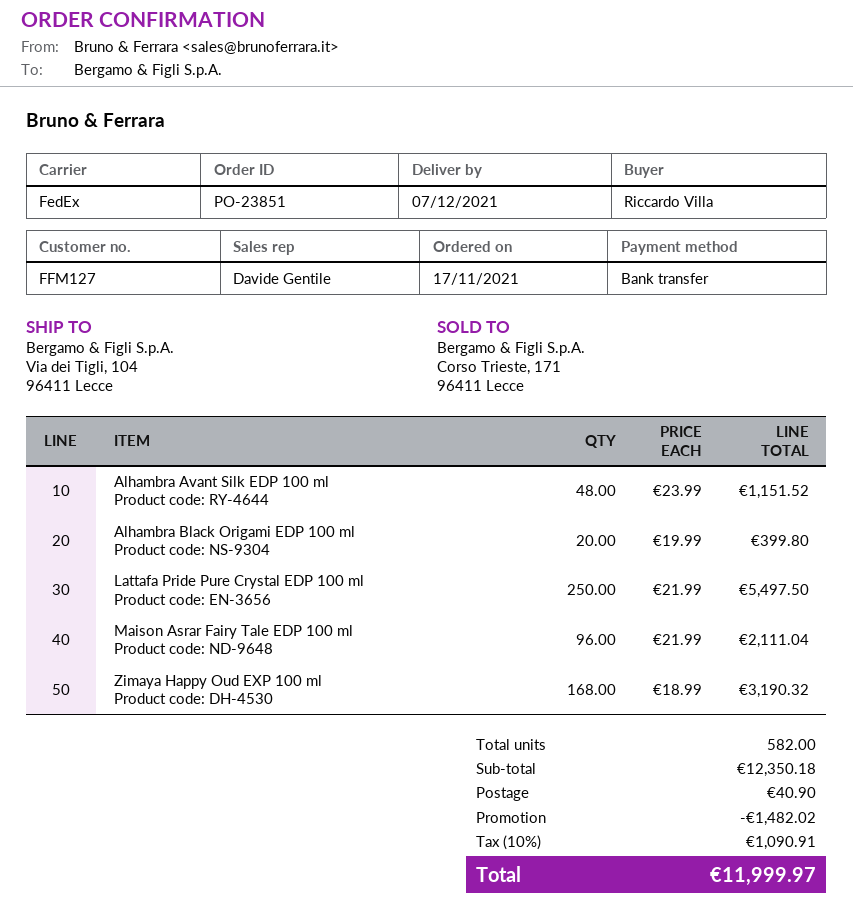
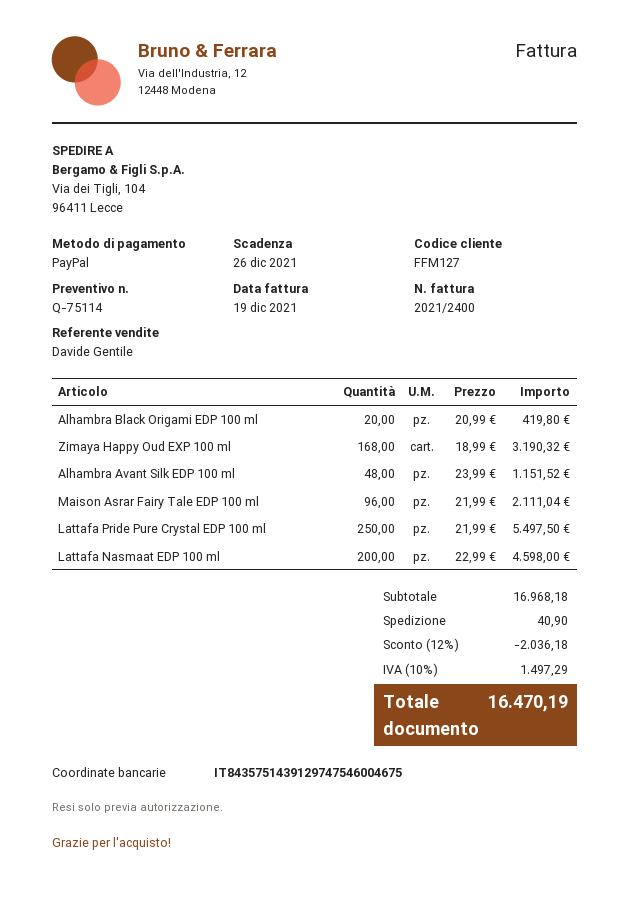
payment method: bank transfer -> PayPal
Alhambra Black Origami EDP 100 ml: 20 x 19.99 = 399.80 -> 20 x 20.99 = 419.80
Lattafa Nasmaat EDP 100 ml: none -> 200 x 22.99 = 4598.00
subtotal: 12350.18 -> 16968.18
discount: 1482.02 -> 2036.18
tax: 10% = 1090.91 -> 10% = 1497.29
total: 11999.97 -> 16470.19

